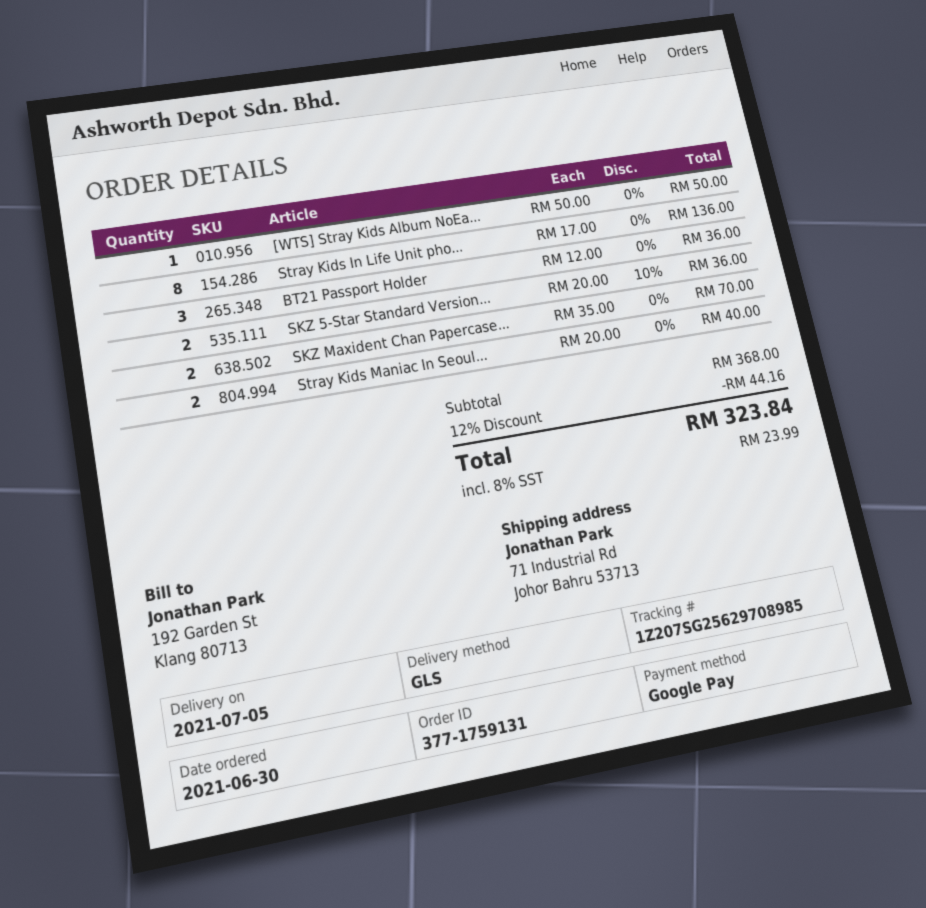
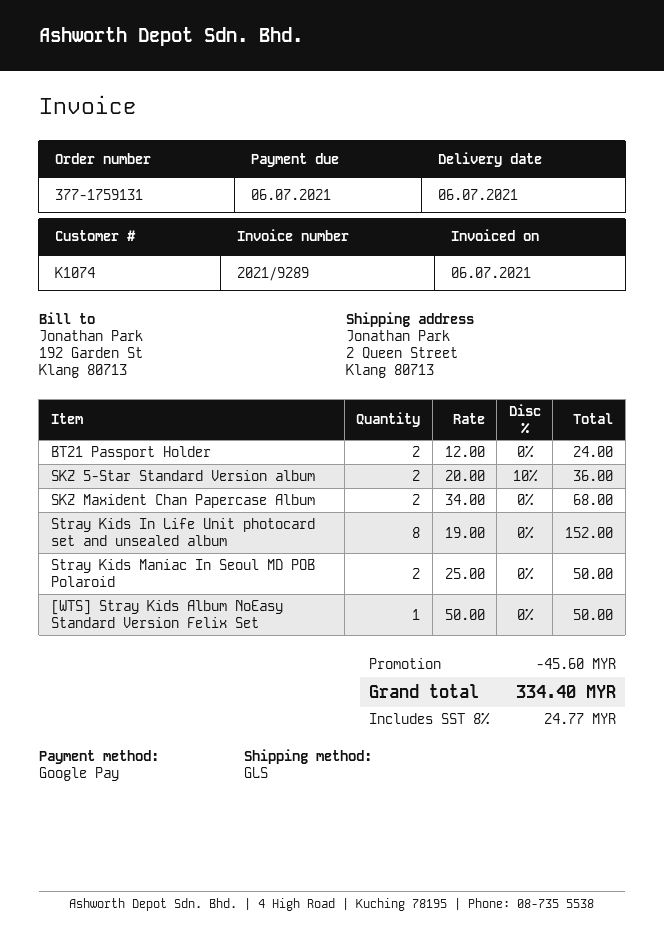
delivery date: 2021-07-05 -> 2021-07-06
ship to: 71 Industrial Rd, Johor Bahru 53713 -> 2 Queen Street, Klang 80713
Stray Kids In Life Unit pho...: 8 x 17.00 = 136.00 -> 8 x 19.00 = 152.00
BT21 Passport Holder: 3 x 12.00 = 36.00 -> 2 x 12.00 = 24.00
SKZ Maxident Chan Papercase...: 2 x 35.00 = 70.00 -> 2 x 34.00 = 68.00
Stray Kids Maniac In Seoul...: 2 x 20.00 = 40.00 -> 2 x 25.00 = 50.00
discount: 44.16 -> 45.60
tax: 8% = 23.99 -> 8% = 24.77
total: 323.84 -> 334.40

